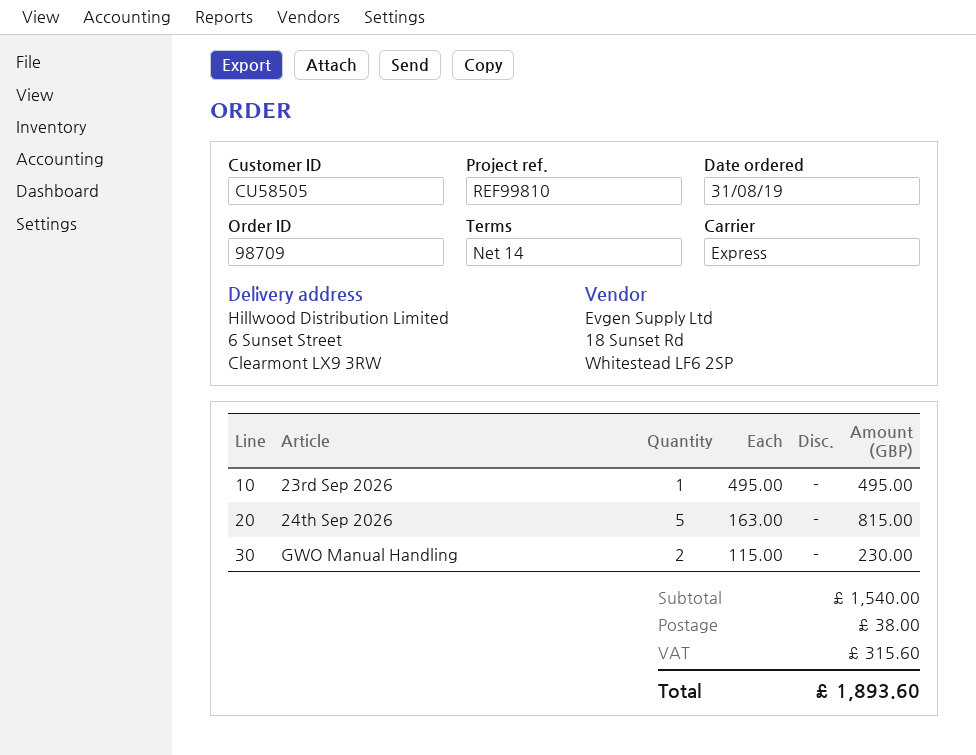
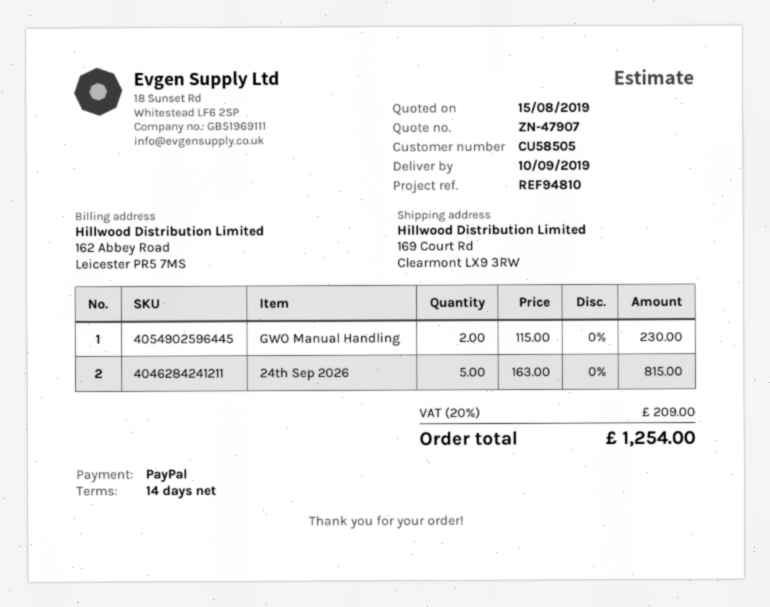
reference: REF99810 -> REF94810
ship to: 6 Sunset Street, Clearmont LX9 3RW -> 169 Court Rd, Clearmont LX9 3RW
23rd Sep 2026: 1 x 495.00 = 495.00 -> none
shipping: 38.00 -> none
tax: 315.60 -> 209.00
total: 1893.60 -> 1254.00

